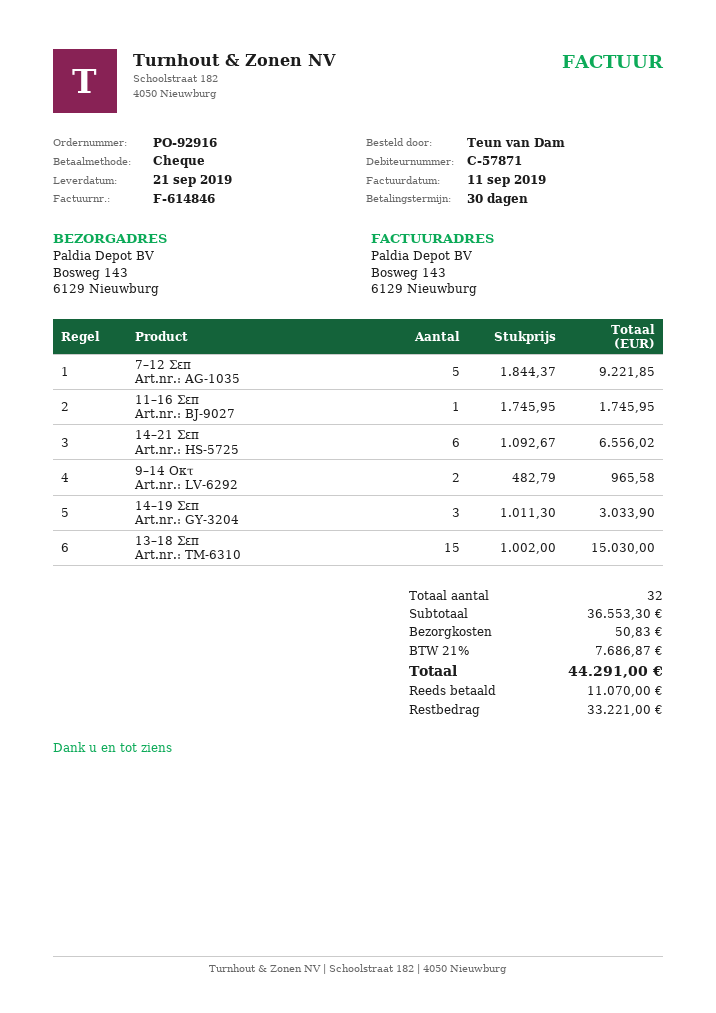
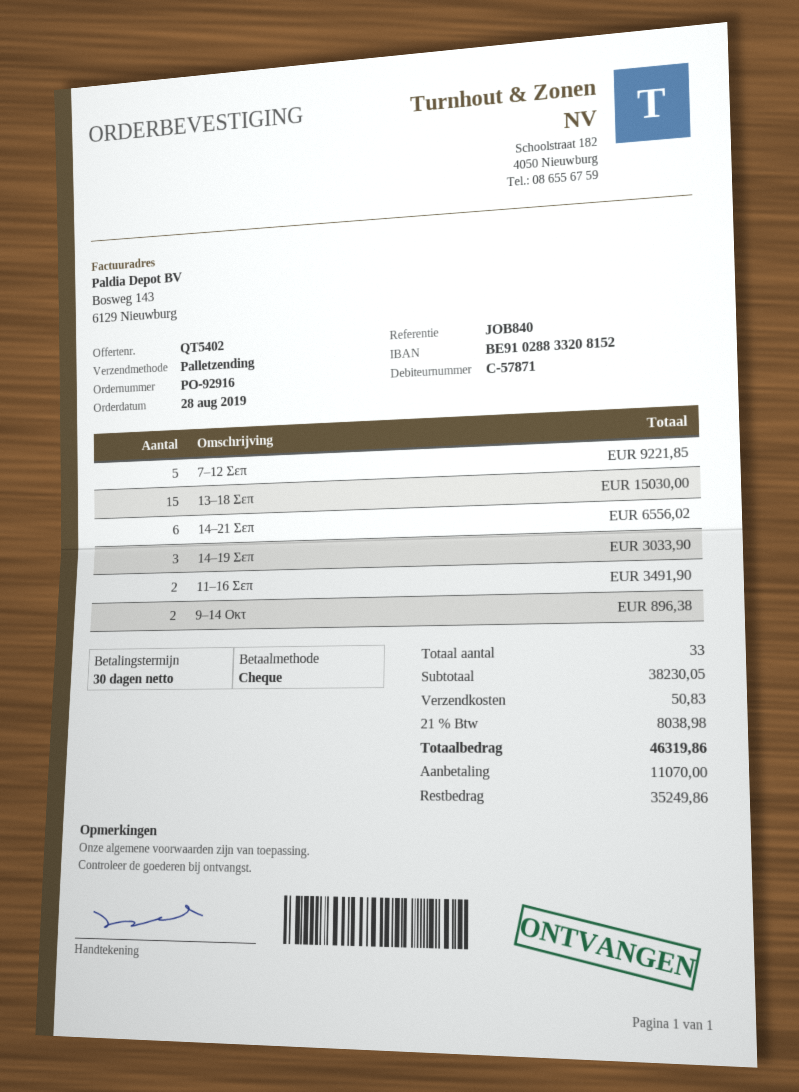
11–16 Σεπ: 1 for 1745.95 -> 2 for 3491.90
9–14 Οκτ: 2 for 965.58 -> 2 for 896.38
total quantity: 32 -> 33
subtotal: 36553.30 -> 38230.05
tax: 21% = 7686.87 -> 21% = 8038.98
total: 44291.00 -> 46319.86
balance: 33221.00 -> 35249.86

